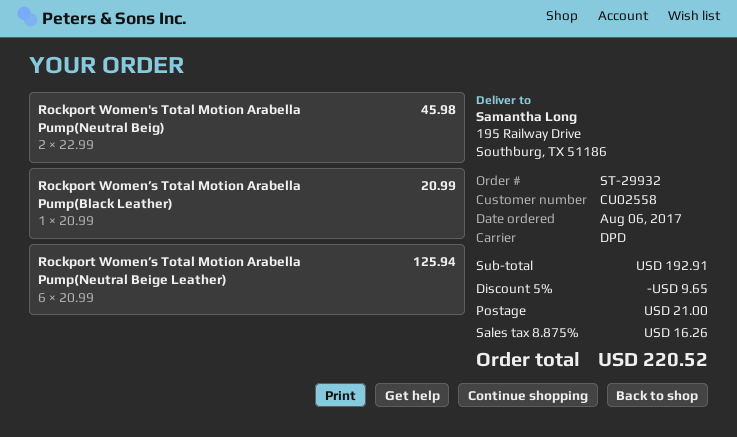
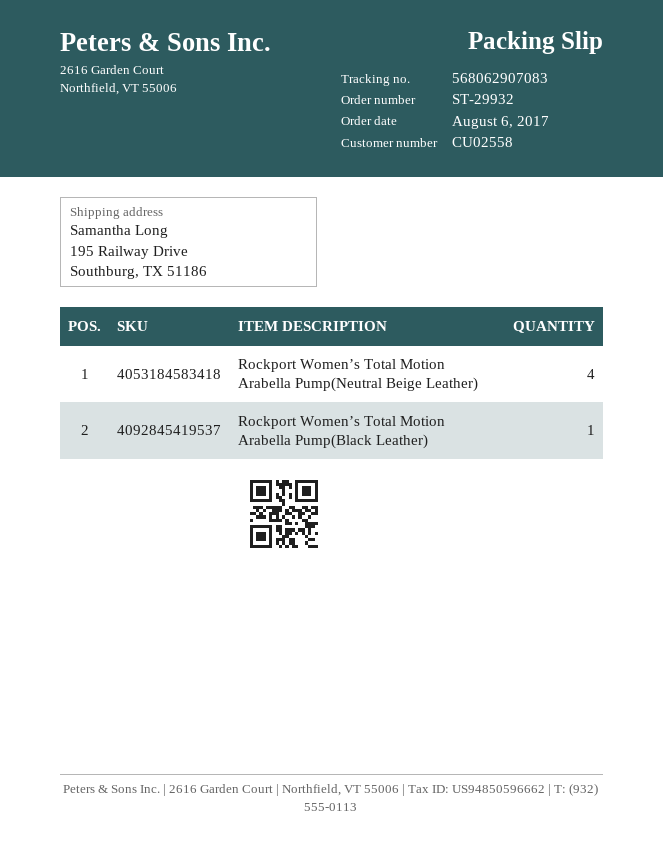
Rockport Women's Total Motion Arabella Pump(Neutral Beig): 2 -> none
Rockport Women’s Total Motion Arabella Pump(Neutral Beige Leather): 6 -> 4

